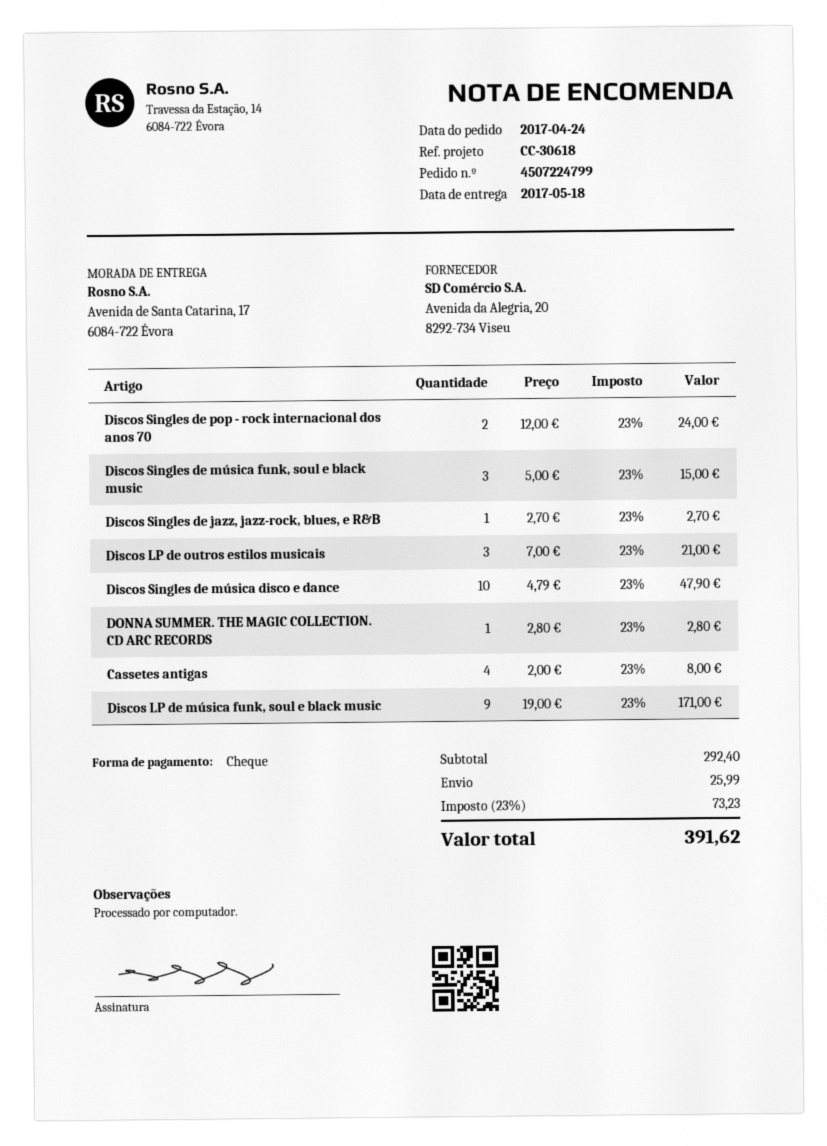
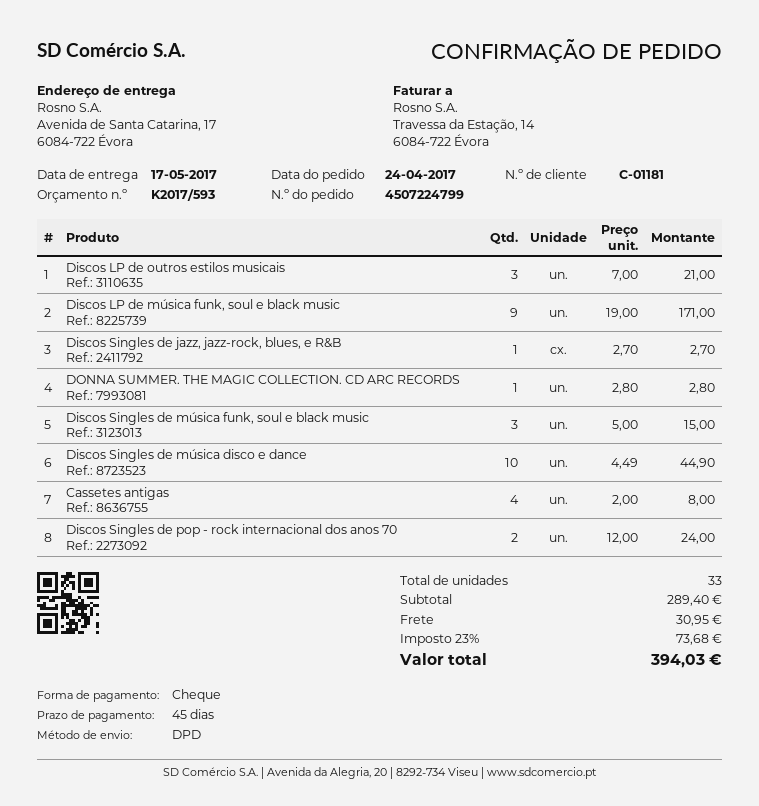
delivery date: 2017-05-18 -> 2017-05-17
Discos Singles de música disco e dance: 10 x 4.79 = 47.90 -> 10 x 4.49 = 44.90
subtotal: 292.40 -> 289.40
shipping: 25.99 -> 30.95
tax: 23% = 73.23 -> 23% = 73.68
total: 391.62 -> 394.03

